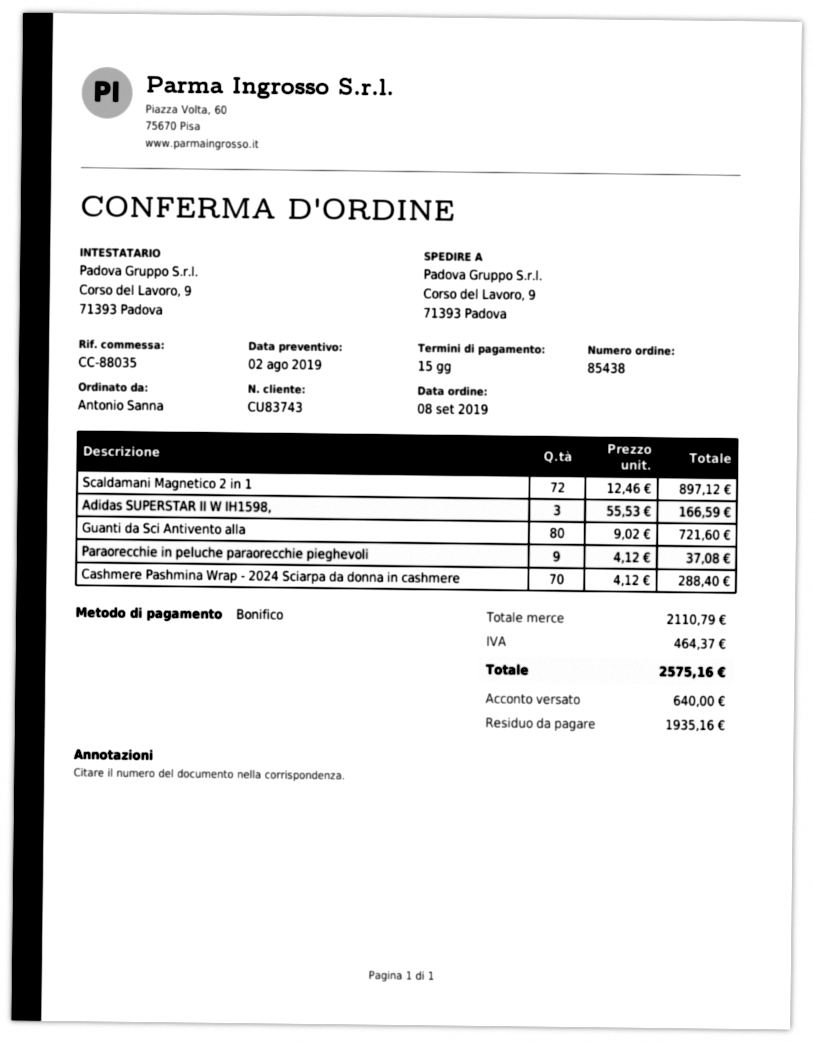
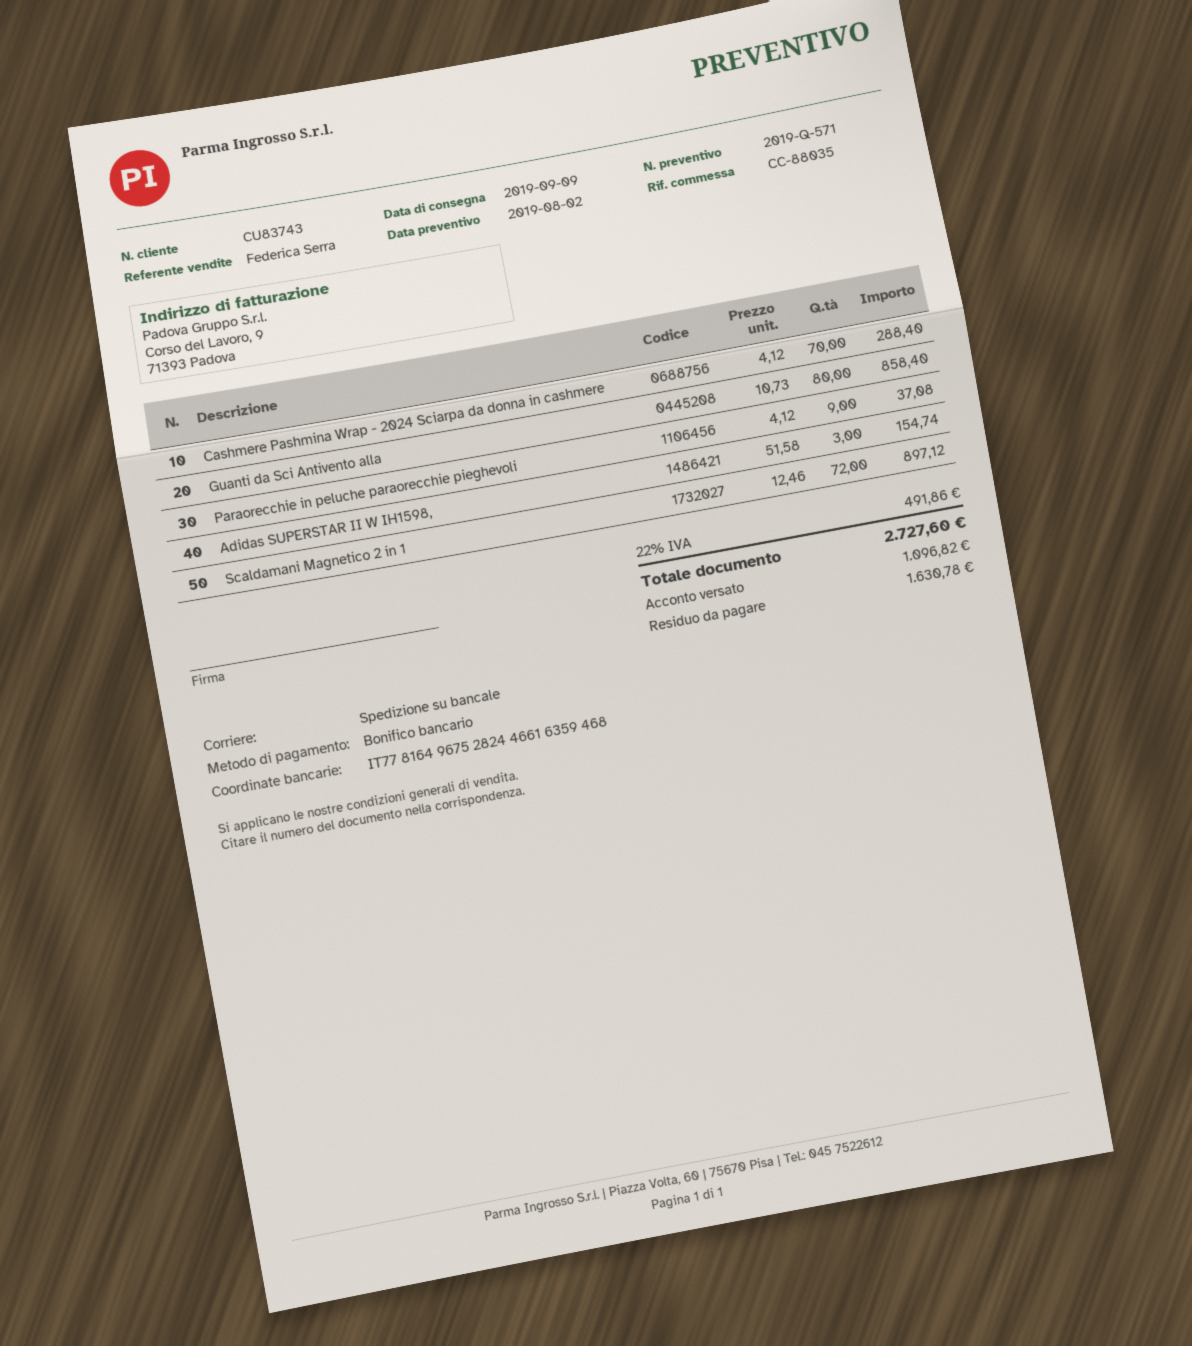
Adidas SUPERSTAR II W IH1598,: 3 x 55.53 = 166.59 -> 3 x 51.58 = 154.74
Guanti da Sci Antivento alla: 80 x 9.02 = 721.60 -> 80 x 10.73 = 858.40
tax: 464.37 -> 491.86
total: 2575.16 -> 2727.60
deposit: 640.00 -> 1096.82
balance: 1935.16 -> 1630.78

